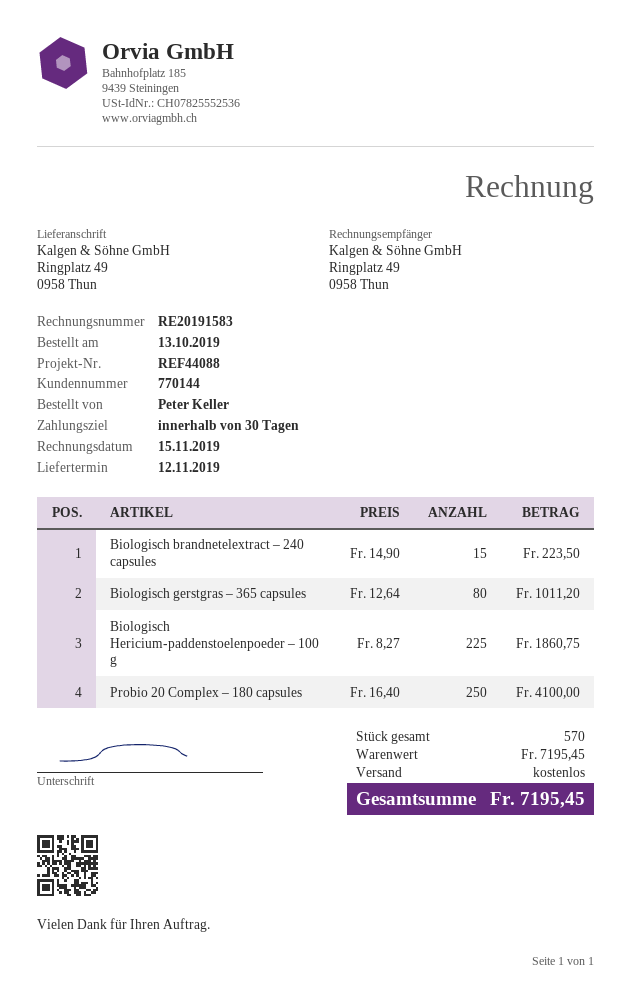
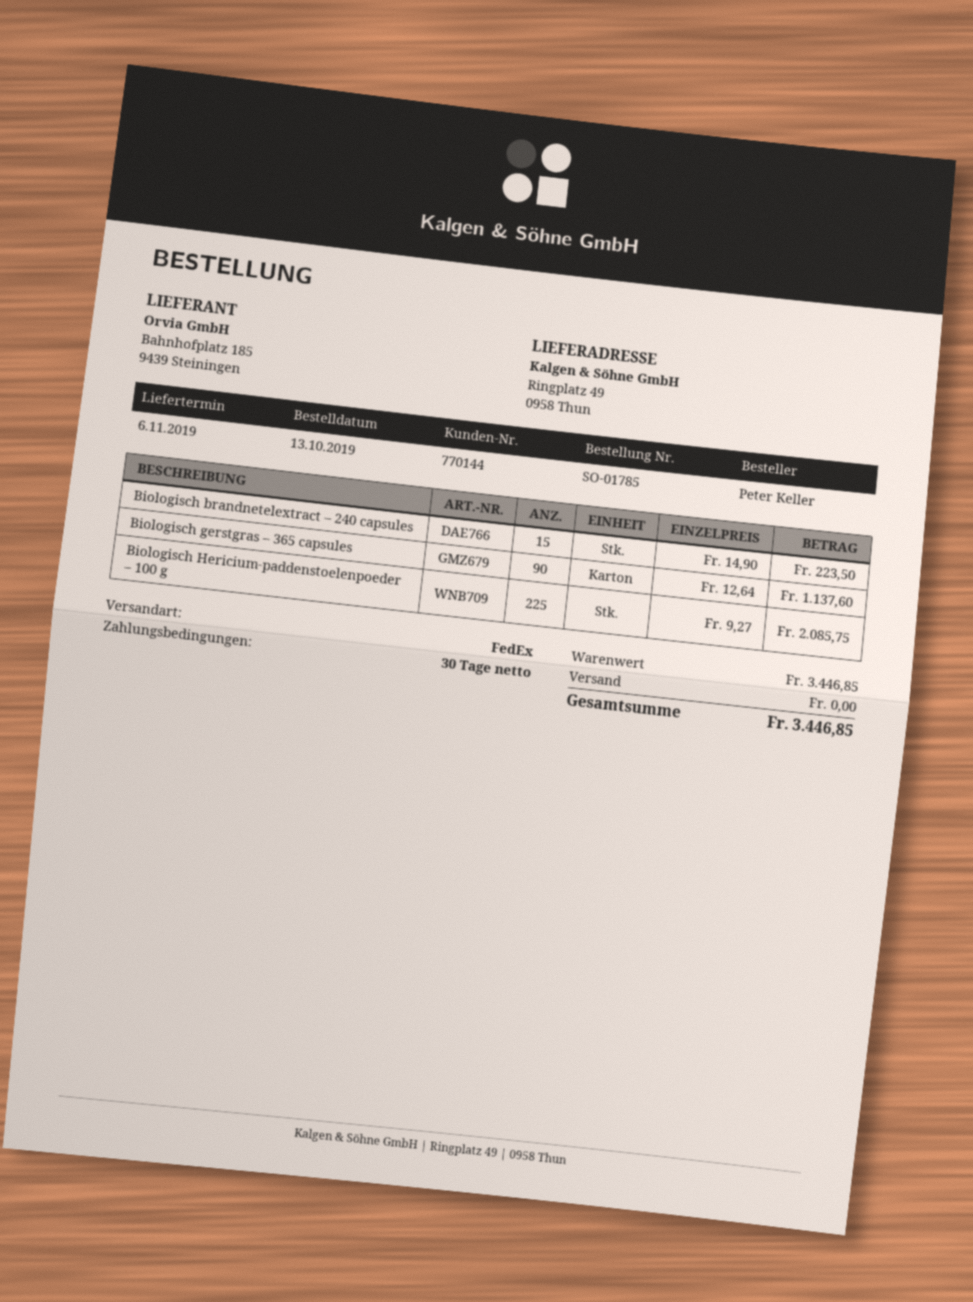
delivery date: 2019-11-12 -> 2019-11-06
Biologisch gerstgras – 365 capsules: 80 x 12.64 = 1011.20 -> 90 x 12.64 = 1137.60
Biologisch Hericium-paddenstoelenpoeder – 100 g: 225 x 8.27 = 1860.75 -> 225 x 9.27 = 2085.75
Probio 20 Complex – 180 capsules: 250 x 16.40 = 4100.00 -> none
subtotal: 7195.45 -> 3446.85
total: 7195.45 -> 3446.85

